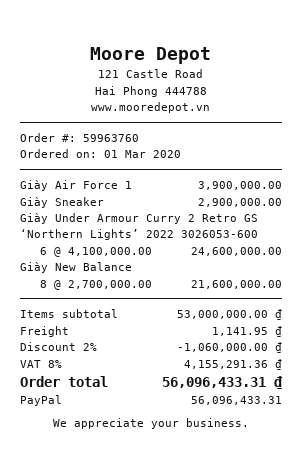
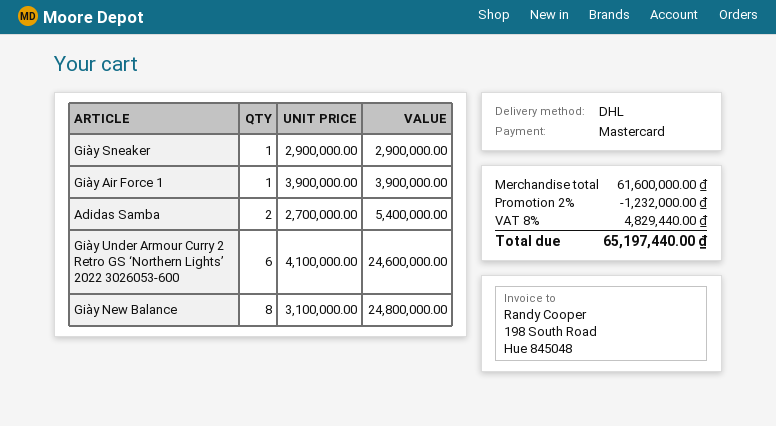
payment method: PayPal -> Mastercard
Giày New Balance: 8 x 2700000.00 = 21600000.00 -> 8 x 3100000.00 = 24800000.00
Adidas Samba: none -> 2 x 2700000.00 = 5400000.00
subtotal: 53000000.00 -> 61600000.00
discount: 2% = 1060000.00 -> 2% = 1232000.00
shipping: 1141.95 -> none
tax: 8% = 4155291.36 -> 8% = 4829440.00
total: 56096433.31 -> 65197440.00

